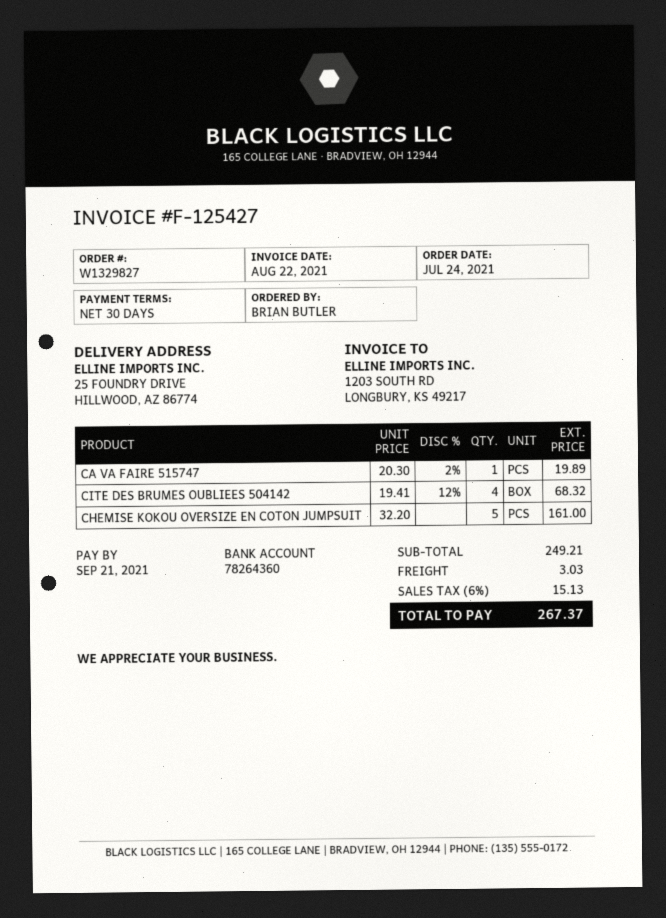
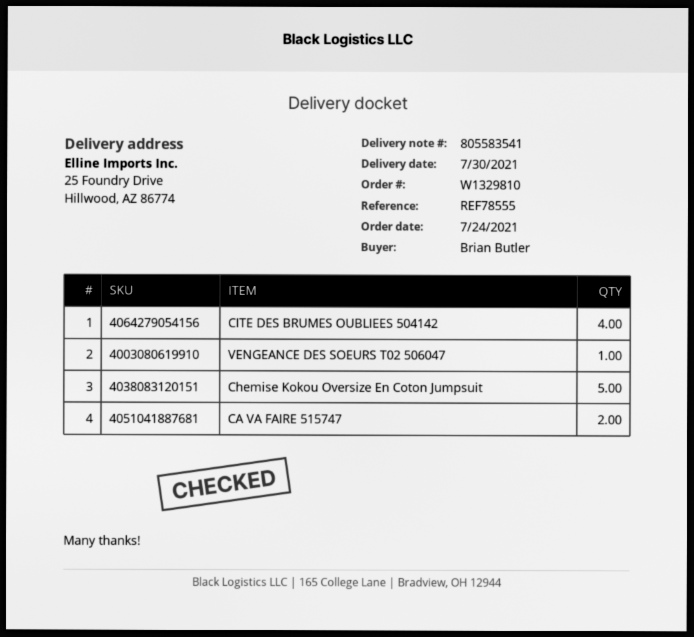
order number: W1329827 -> W1329810
CA VA FAIRE 515747: 1 -> 2
VENGEANCE DES SOEURS T02 506047: none -> 1

